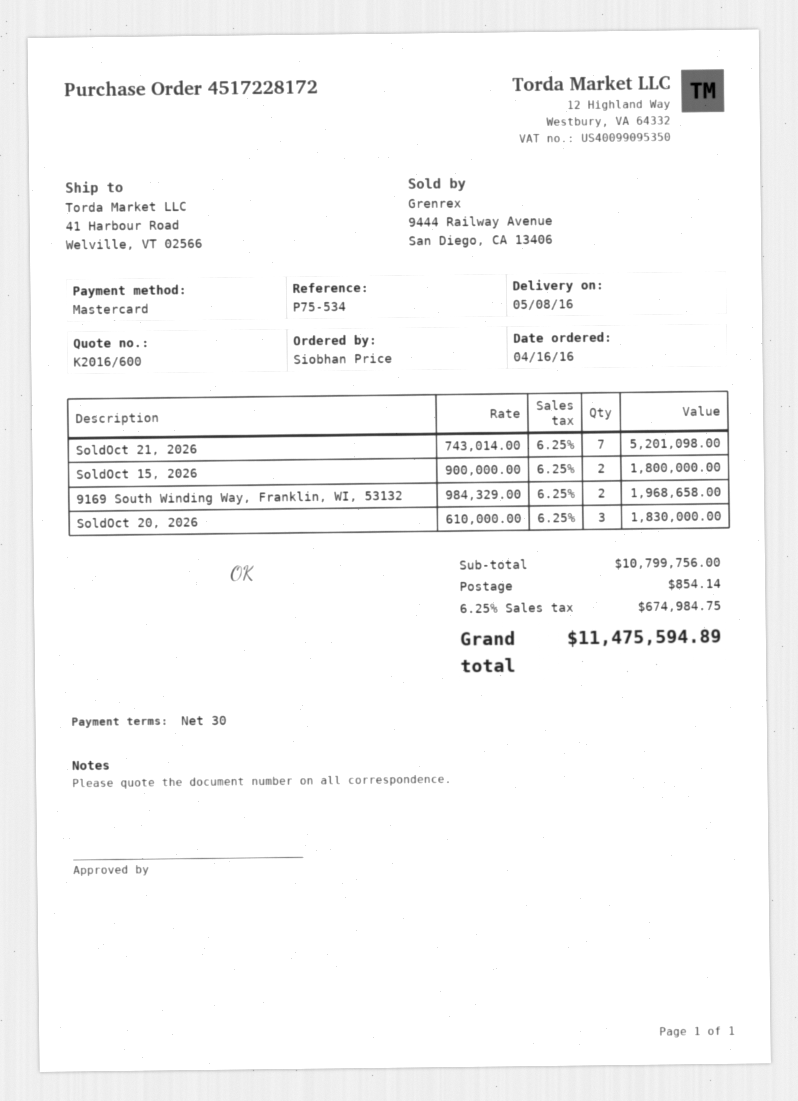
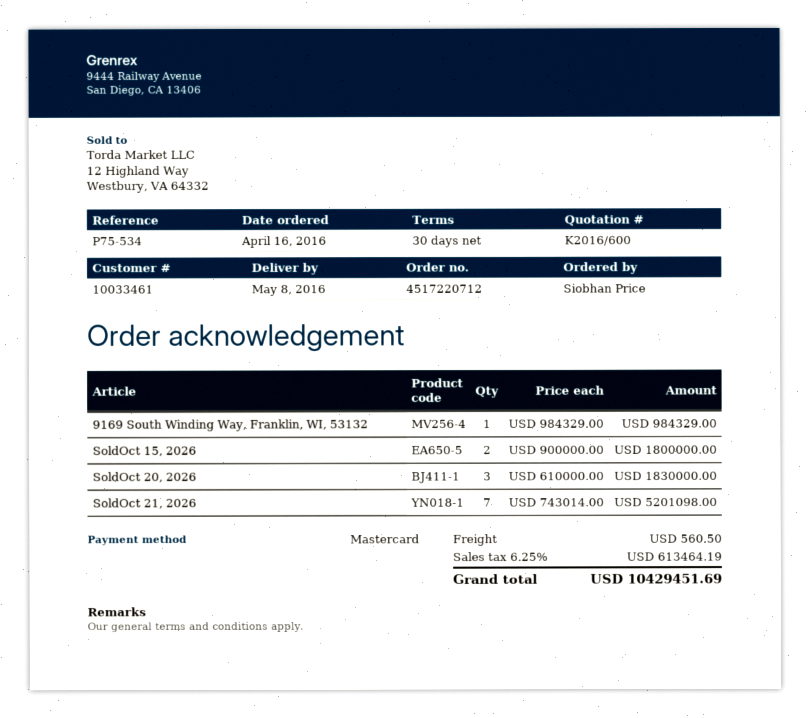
order number: 4517228172 -> 4517220712
9169 South Winding Way, Franklin, WI, 53132: 2 x 984329.00 = 1968658.00 -> 1 x 984329.00 = 984329.00
shipping: 854.14 -> 560.50
tax: 6.25% = 674984.75 -> 6.25% = 613464.19
total: 11475594.89 -> 10429451.69

